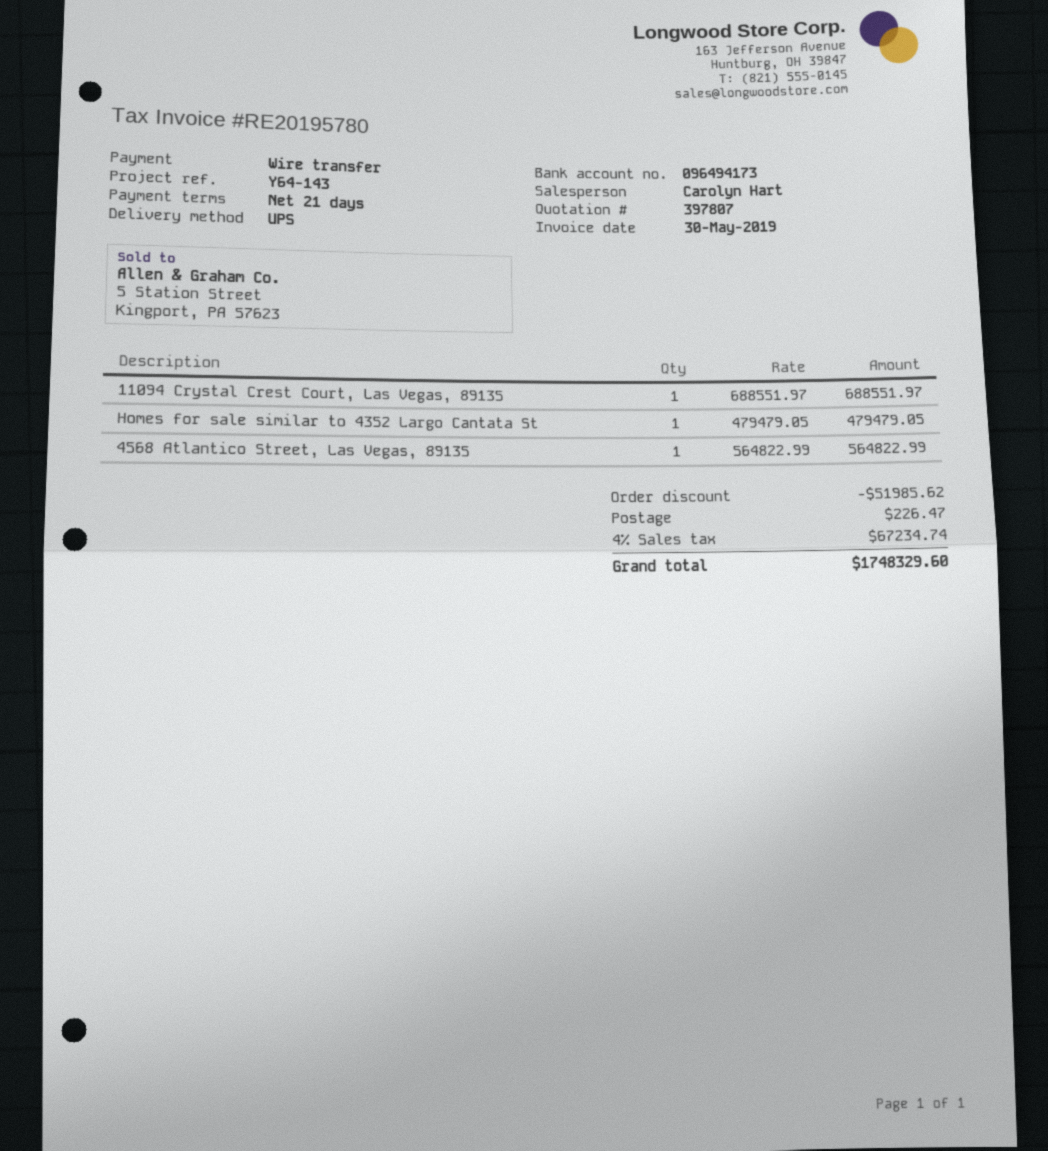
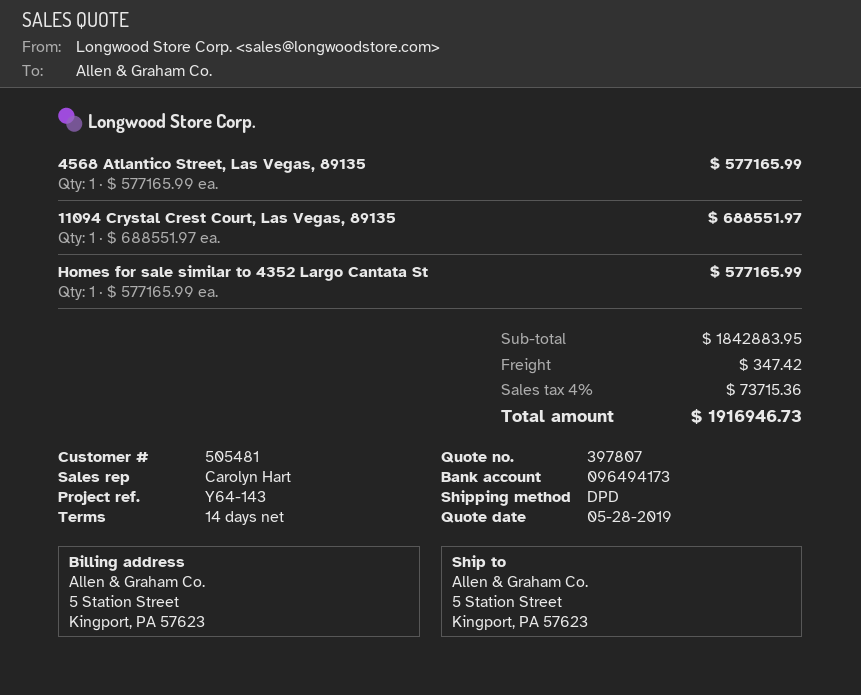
payment terms: 21 days -> 14 days
shipping method: UPS -> DPD
Homes for sale similar to 4352 Largo Cantata St: 1 x 479479.05 = 479479.05 -> 1 x 577165.99 = 577165.99
4568 Atlantico Street, Las Vegas, 89135: 1 x 564822.99 = 564822.99 -> 1 x 577165.99 = 577165.99
discount: 51985.62 -> none
shipping: 226.47 -> 347.42
tax: 4% = 67234.74 -> 4% = 73715.36
total: 1748329.60 -> 1916946.73

